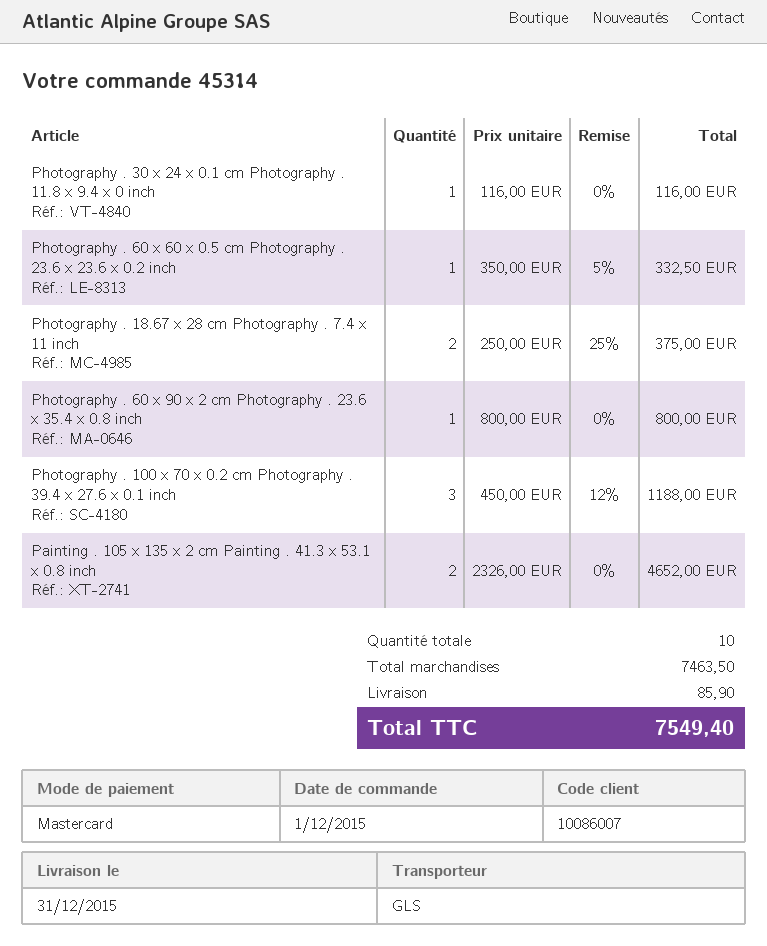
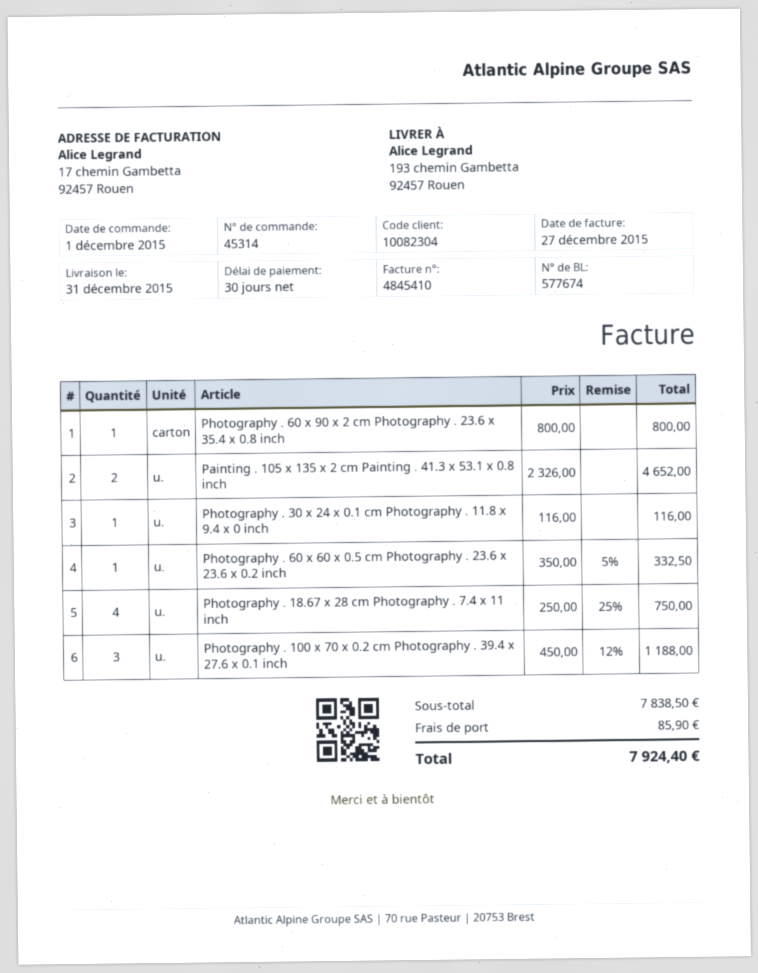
customer number: 10086007 -> 10082304
Photography . 18.67 x 28 cm Photography . 7.4 x 11 inch: 2 x 250.00 - 25% = 375.00 -> 4 x 250.00 - 25% = 750.00
subtotal: 7463.50 -> 7838.50
total: 7549.40 -> 7924.40

